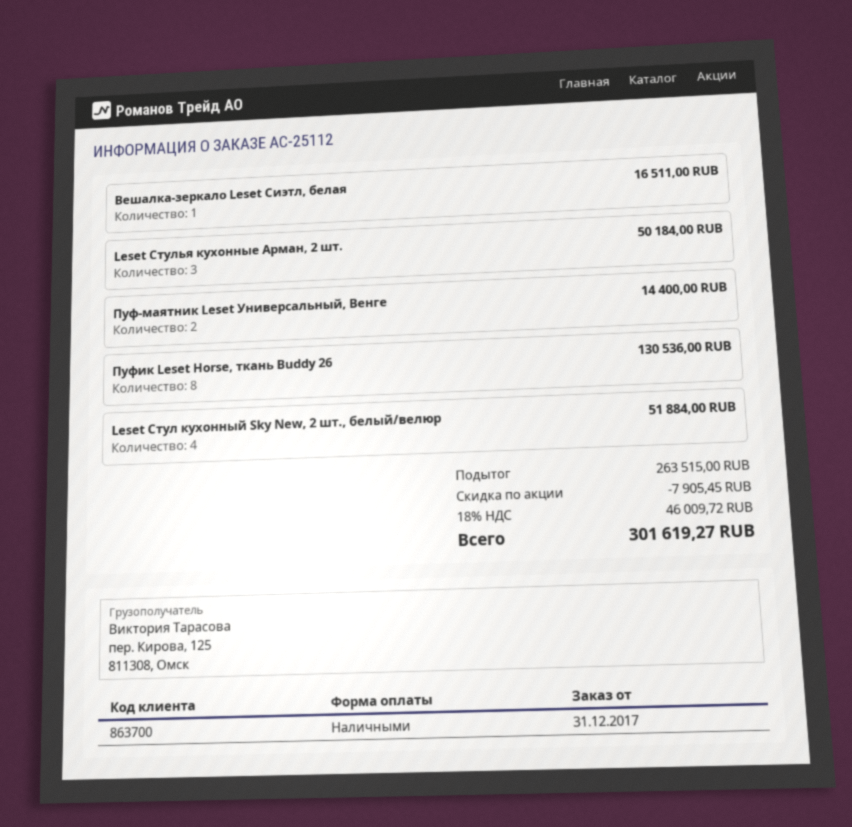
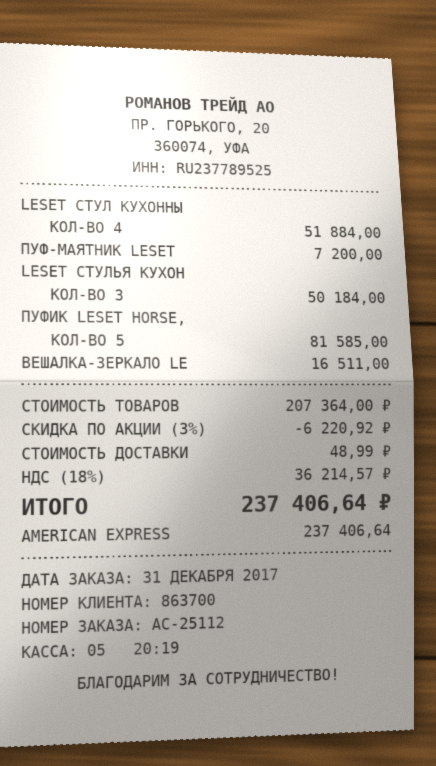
payment method: cash -> American Express
Пуф-маятник Leset Универсальный, Венге: 2 for 14400.00 -> 1 for 7200.00
Пуфик Leset Horse, ткань Buddy 26: 8 for 130536.00 -> 5 for 81585.00
subtotal: 263515.00 -> 207364.00
discount: 7905.45 -> 6220.92
shipping: none -> 48.99
tax: 18% = 46009.72 -> 18% = 36214.57
total: 301619.27 -> 237406.64

